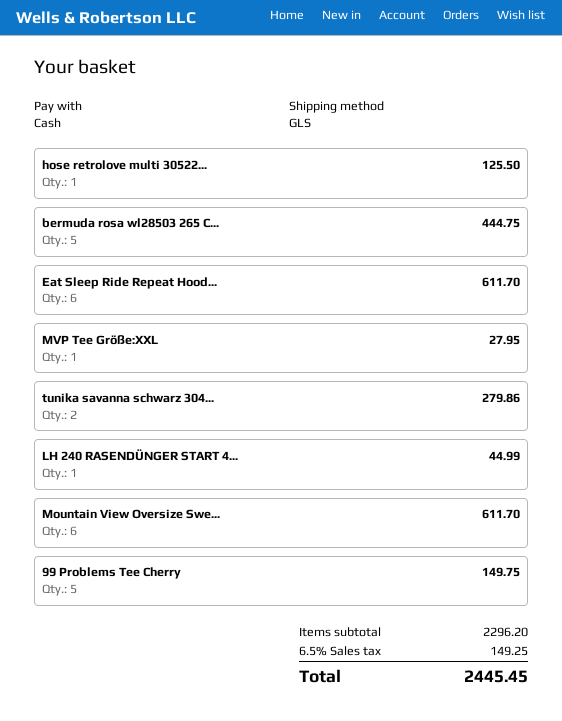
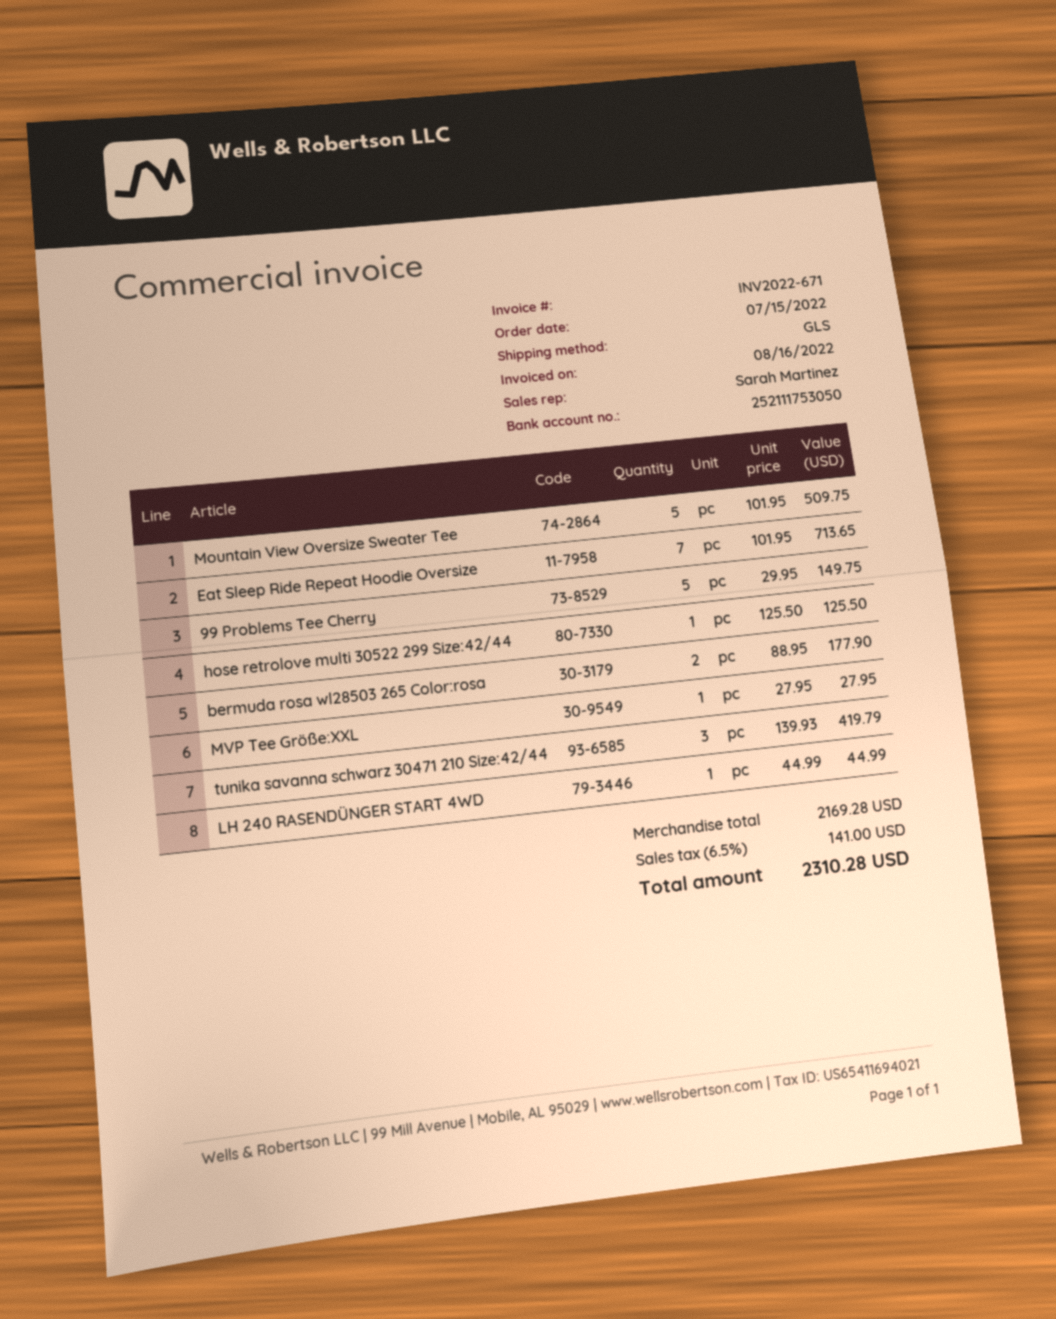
bermuda rosa wl28503 265 C...: 5 for 444.75 -> 2 for 177.90
Eat Sleep Ride Repeat Hood...: 6 for 611.70 -> 7 for 713.65
tunika savanna schwarz 304...: 2 for 279.86 -> 3 for 419.79
Mountain View Oversize Swe...: 6 for 611.70 -> 5 for 509.75
subtotal: 2296.20 -> 2169.28
tax: 6.5% = 149.25 -> 6.5% = 141.00
total: 2445.45 -> 2310.28

